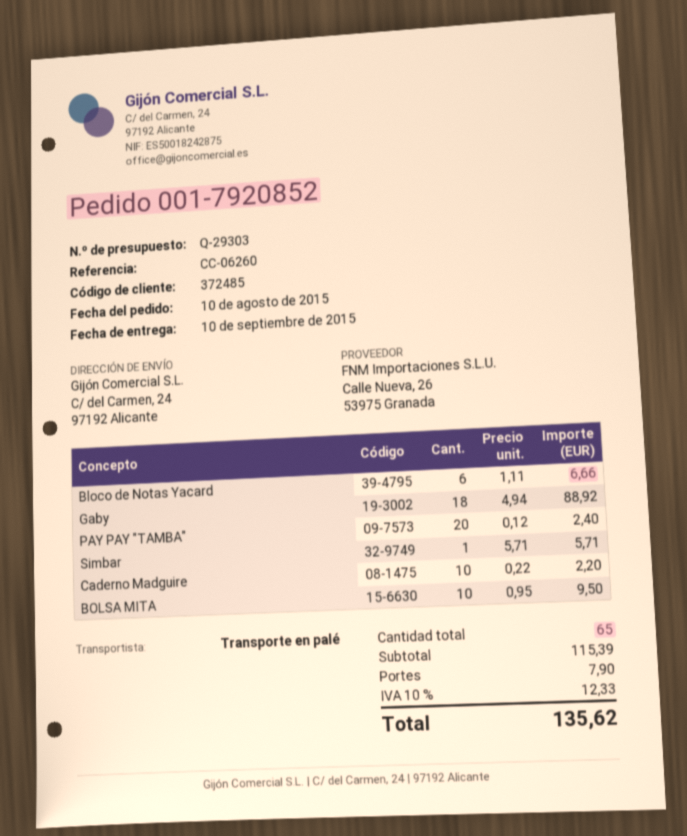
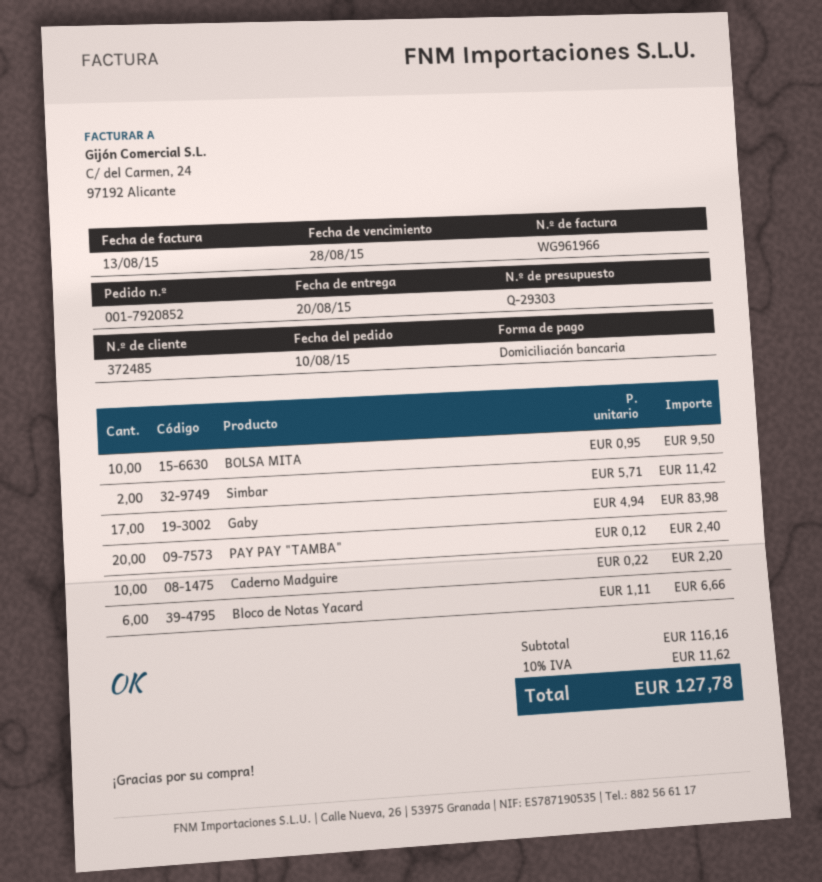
delivery date: 2015-09-10 -> 2015-08-20
Gaby: 18 x 4.94 = 88.92 -> 17 x 4.94 = 83.98
Simbar: 1 x 5.71 = 5.71 -> 2 x 5.71 = 11.42
subtotal: 115.39 -> 116.16
shipping: 7.90 -> none
tax: 10% = 12.33 -> 10% = 11.62
total: 135.62 -> 127.78

